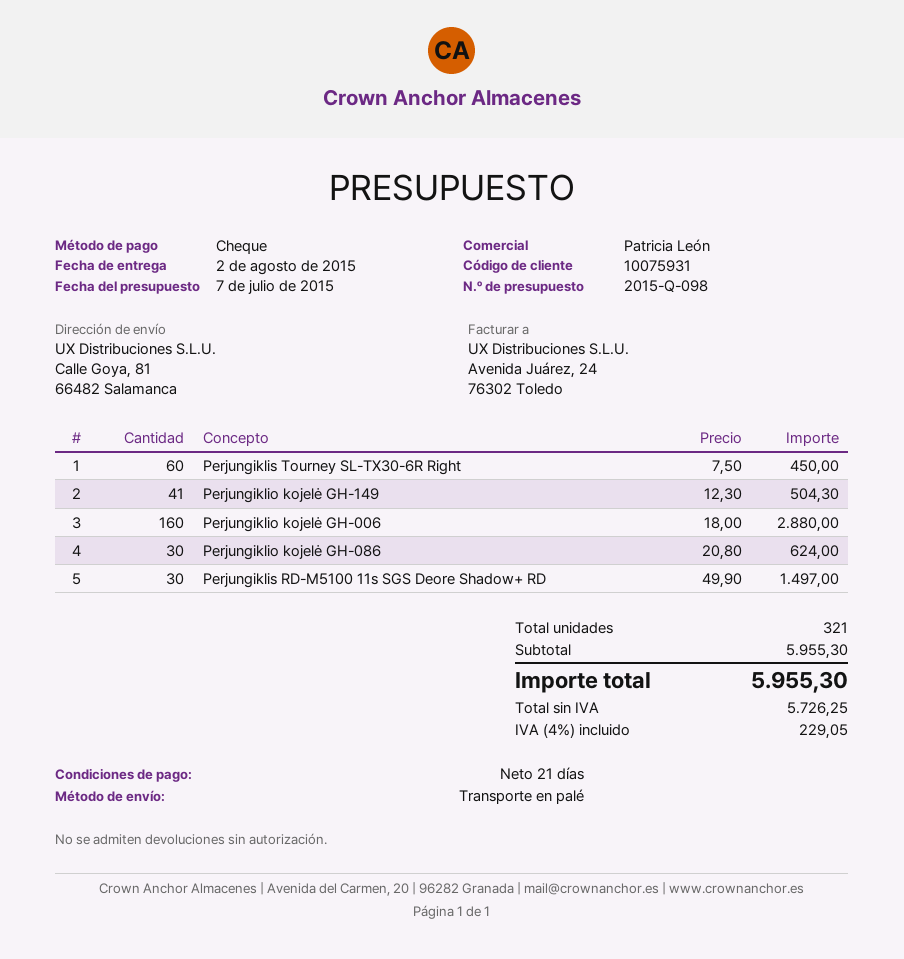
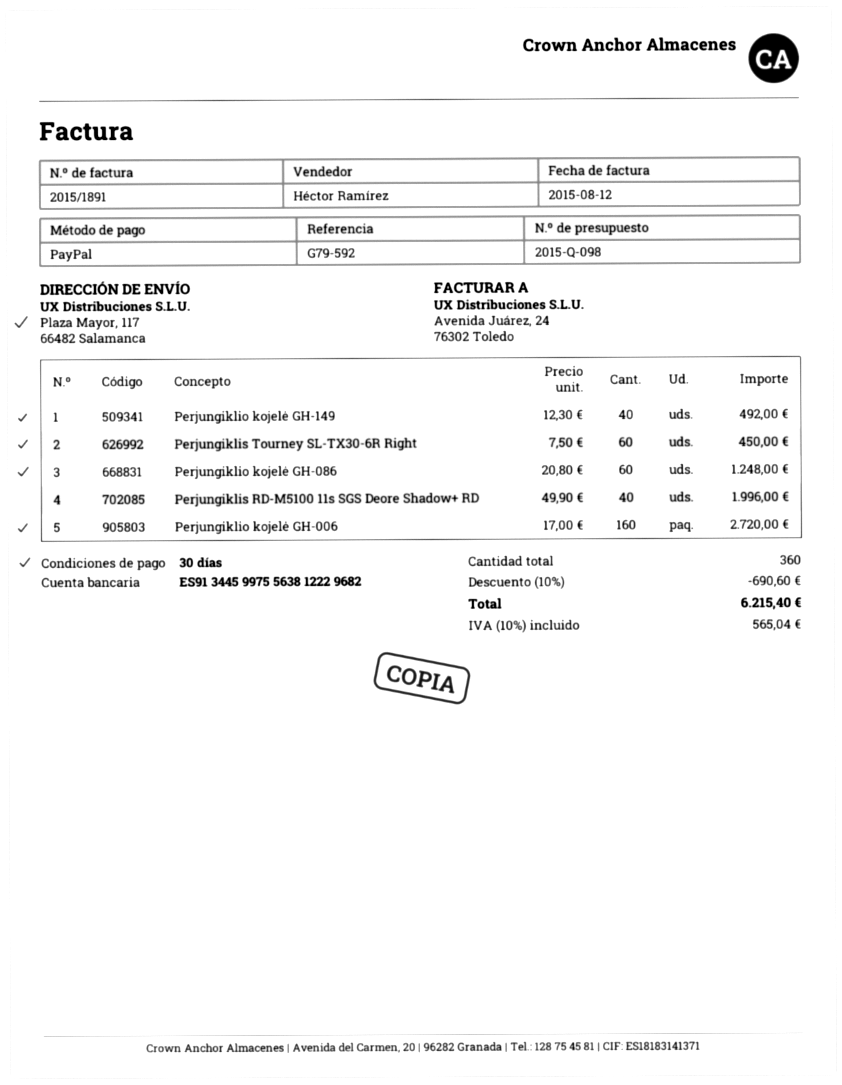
payment terms: 21 days -> 30 days
sales rep: Patricia León -> Héctor Ramírez
payment method: cheque -> PayPal
ship to: Calle Goya, 81, 66482 Salamanca -> Plaza Mayor, 117, 66482 Salamanca
Perjungiklio kojelė GH-149: 41 x 12.30 = 504.30 -> 40 x 12.30 = 492.00
Perjungiklio kojelė GH-006: 160 x 18.00 = 2880.00 -> 160 x 17.00 = 2720.00
Perjungiklio kojelė GH-086: 30 x 20.80 = 624.00 -> 60 x 20.80 = 1248.00
Perjungiklis RD-M5100 11s SGS Deore Shadow+ RD: 30 x 49.90 = 1497.00 -> 40 x 49.90 = 1996.00
total quantity: 321 -> 360
discount: none -> 10% = 690.60
tax: 4% = 229.05 -> 10% = 565.04
total: 5955.30 -> 6215.40

